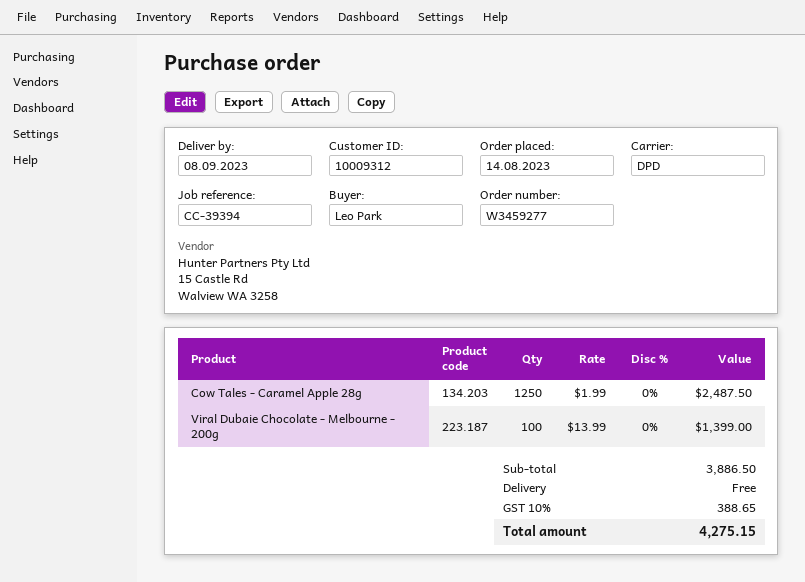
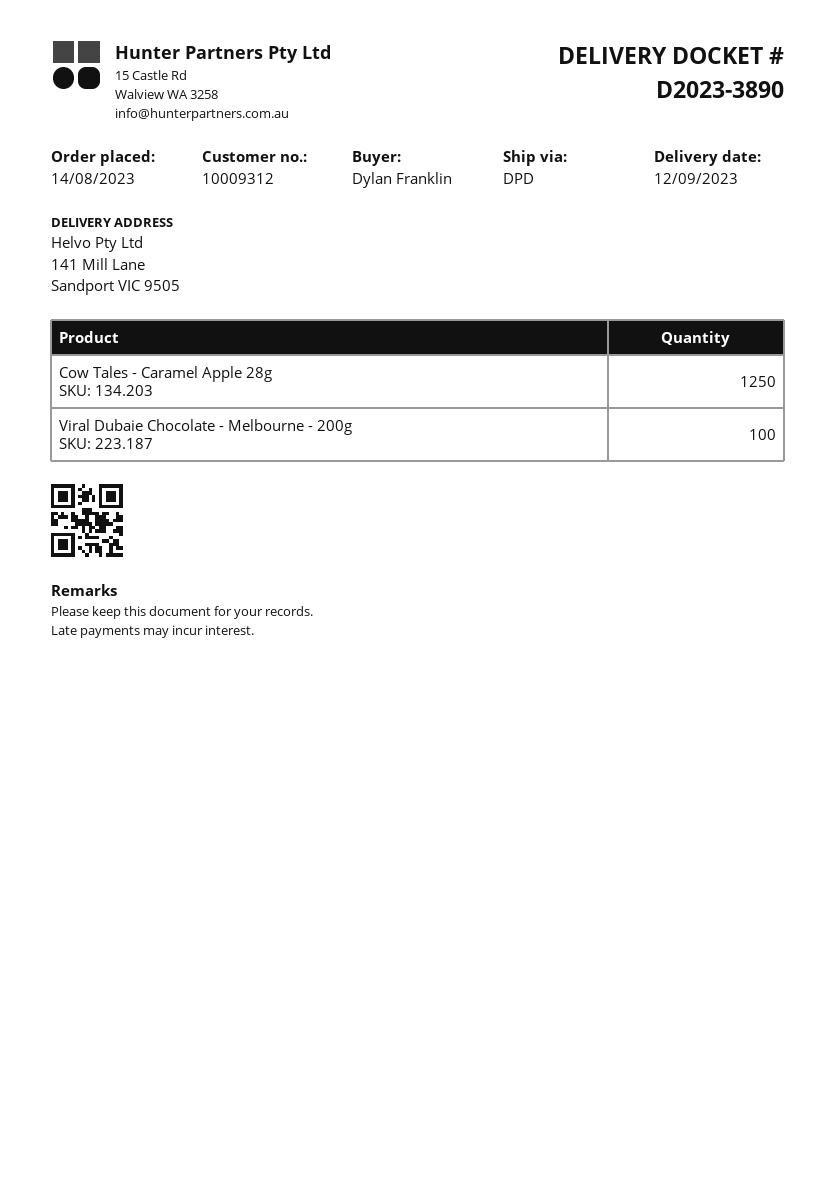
delivery date: 2023-09-08 -> 2023-09-12
ordered by: Leo Park -> Dylan Franklin

